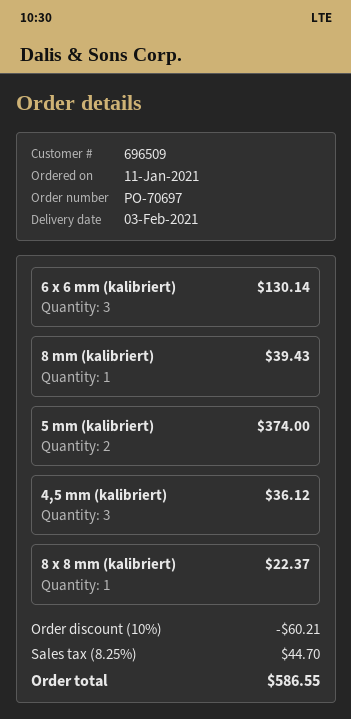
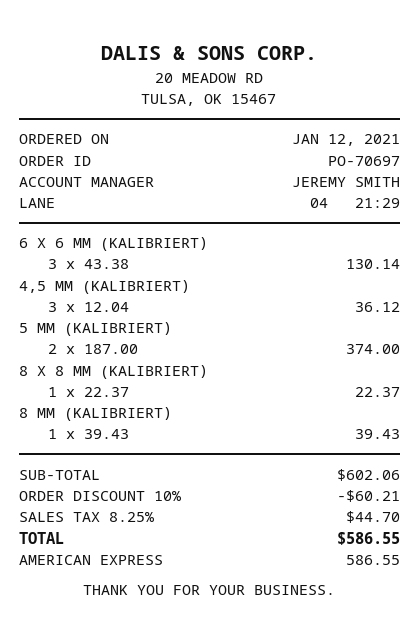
order date: 2021-01-11 -> 2021-01-12

